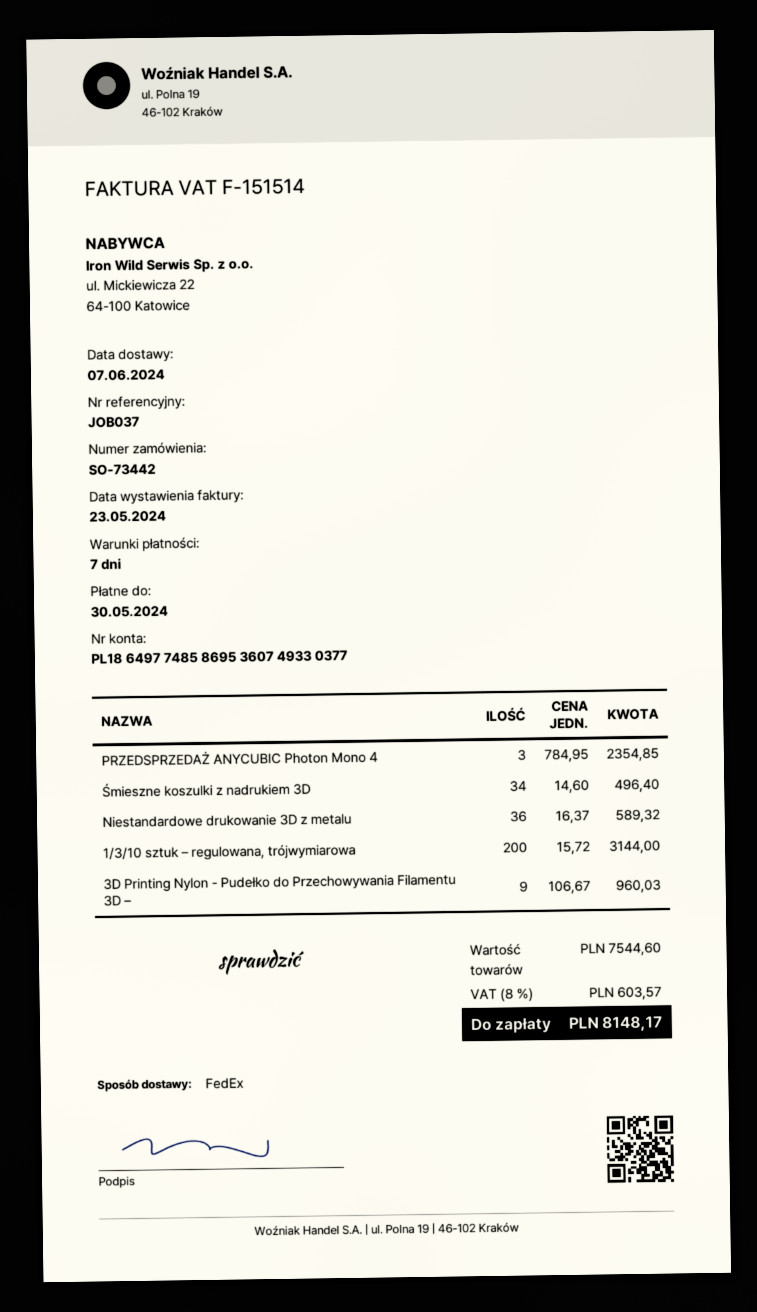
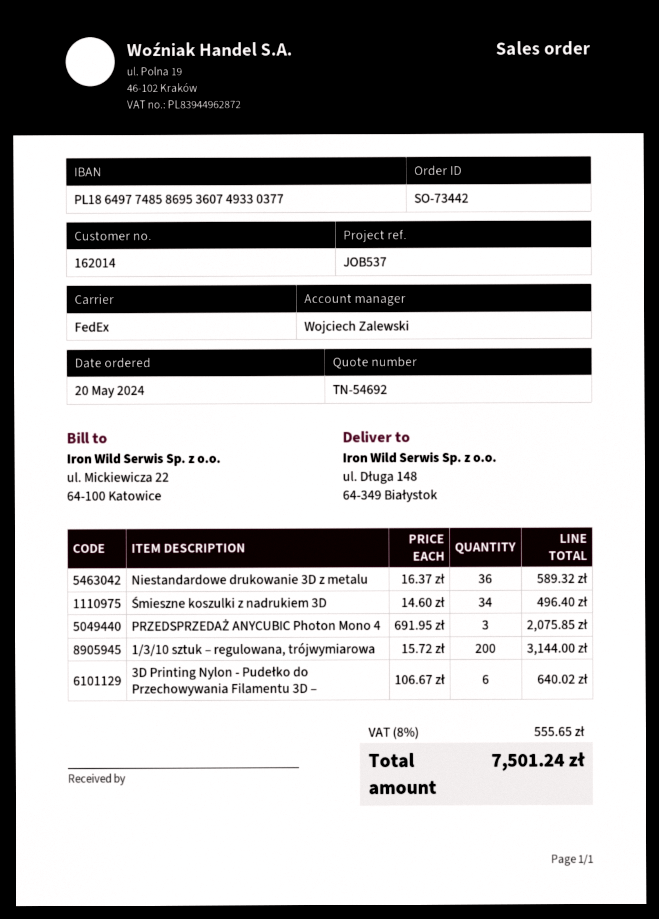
reference: JOB037 -> JOB537
PRZEDSPRZEDAŻ ANYCUBIC Photon Mono 4: 3 x 784.95 = 2354.85 -> 3 x 691.95 = 2075.85
3D Printing Nylon - Pudełko do Przechowywania Filamentu 3D –: 9 x 106.67 = 960.03 -> 6 x 106.67 = 640.02
tax: 8% = 603.57 -> 8% = 555.65
total: 8148.17 -> 7501.24

